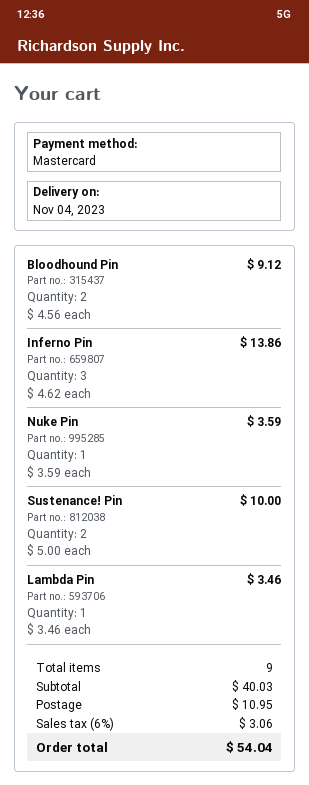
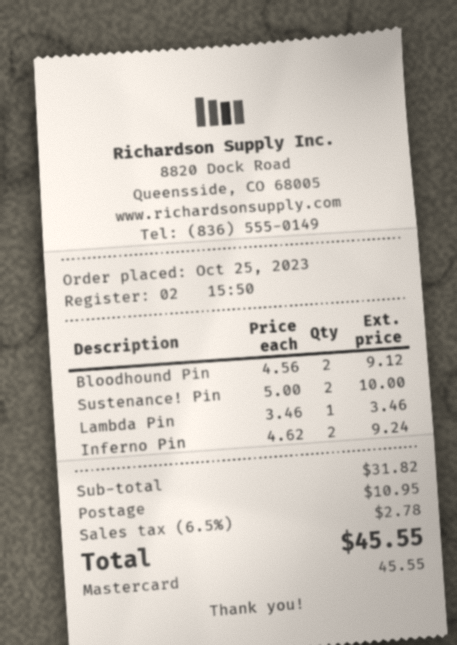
Inferno Pin: 3 x 4.62 = 13.86 -> 2 x 4.62 = 9.24
Nuke Pin: 1 x 3.59 = 3.59 -> none
subtotal: 40.03 -> 31.82
tax: 6% = 3.06 -> 6.5% = 2.78
total: 54.04 -> 45.55

